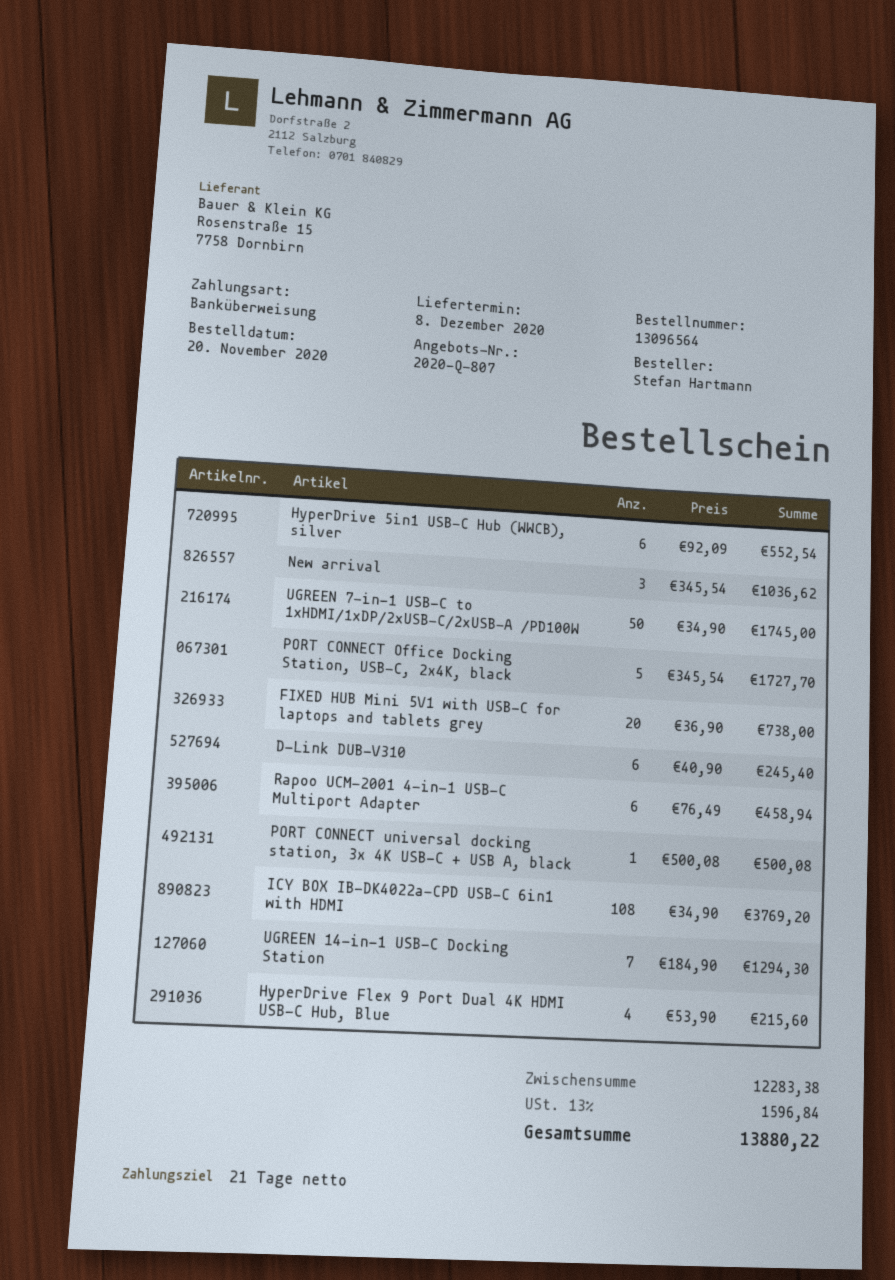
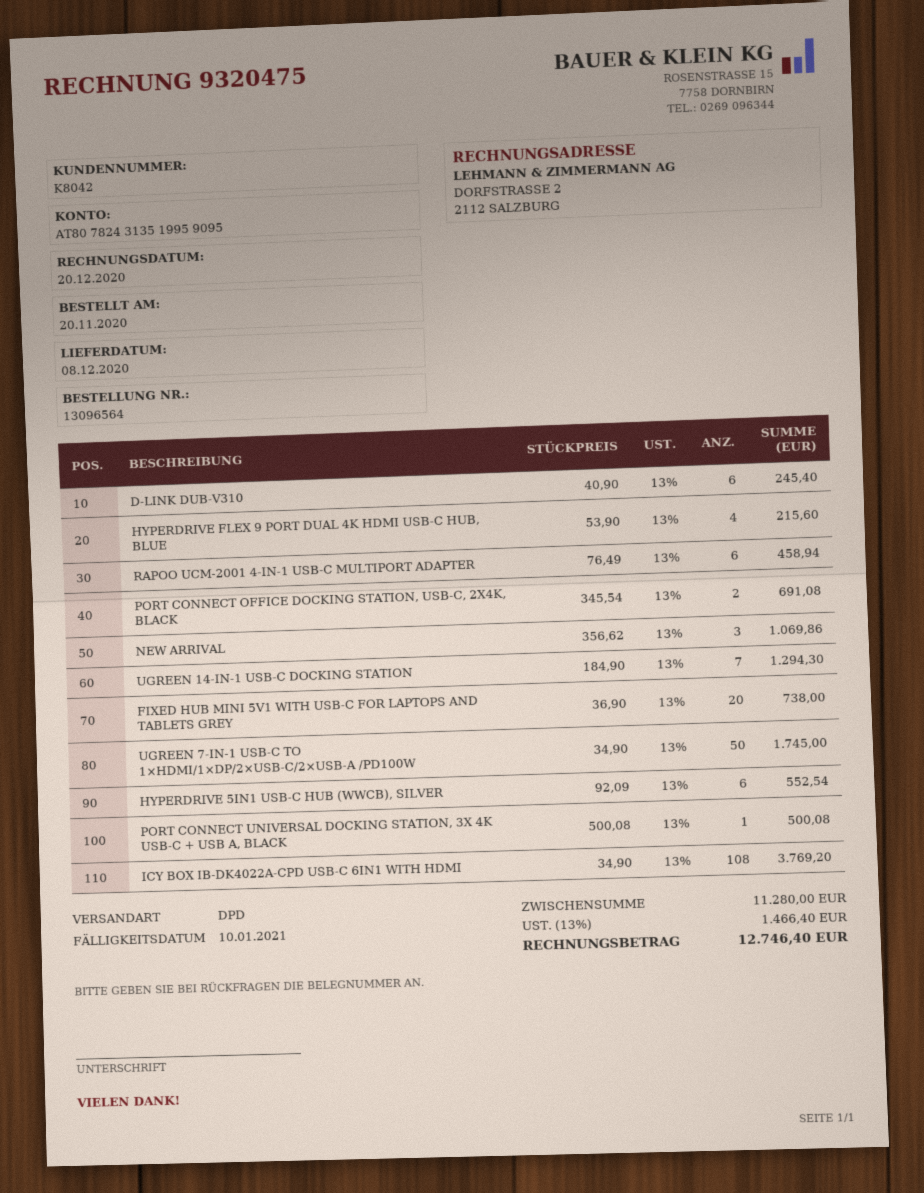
New arrival: 3 x 345.54 = 1036.62 -> 3 x 356.62 = 1069.86
PORT CONNECT Office Docking Station, USB-C, 2x4K, black: 5 x 345.54 = 1727.70 -> 2 x 345.54 = 691.08
subtotal: 12283.38 -> 11280.00
tax: 13% = 1596.84 -> 13% = 1466.40
total: 13880.22 -> 12746.40

